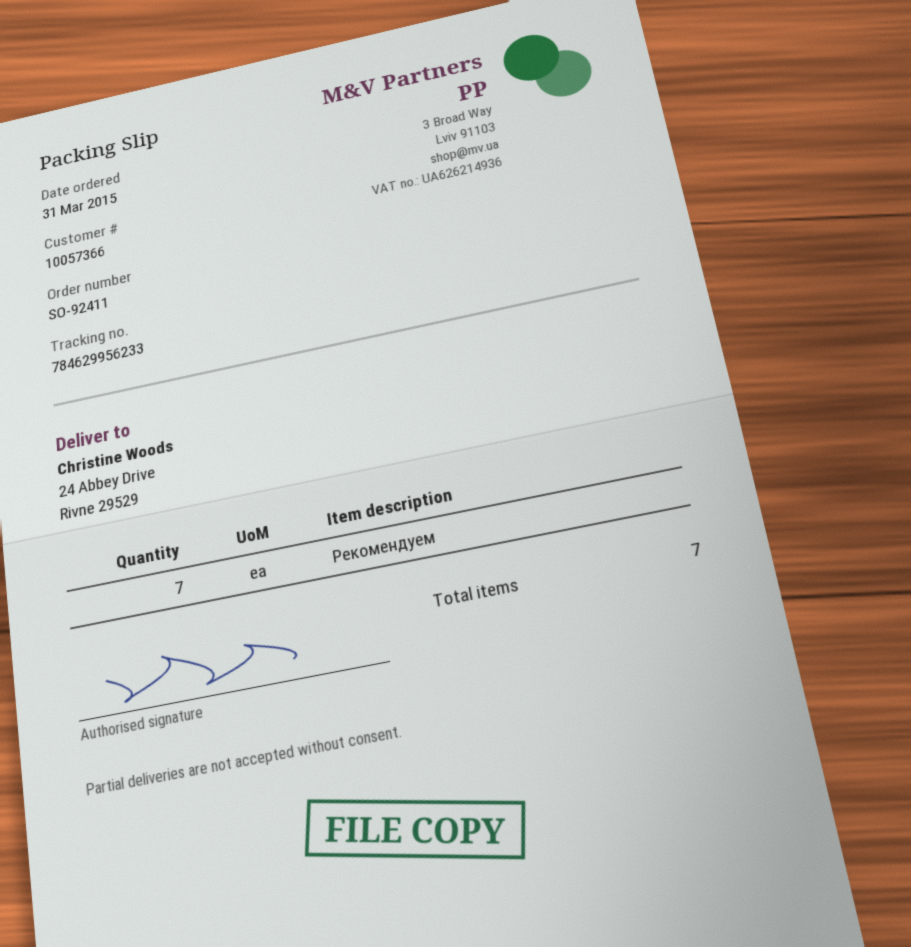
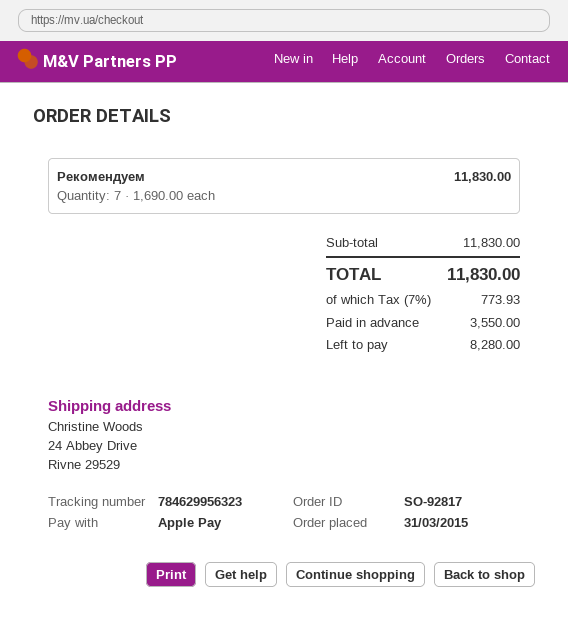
order number: SO-92411 -> SO-92817
tracking number: 784629956233 -> 784629956323

